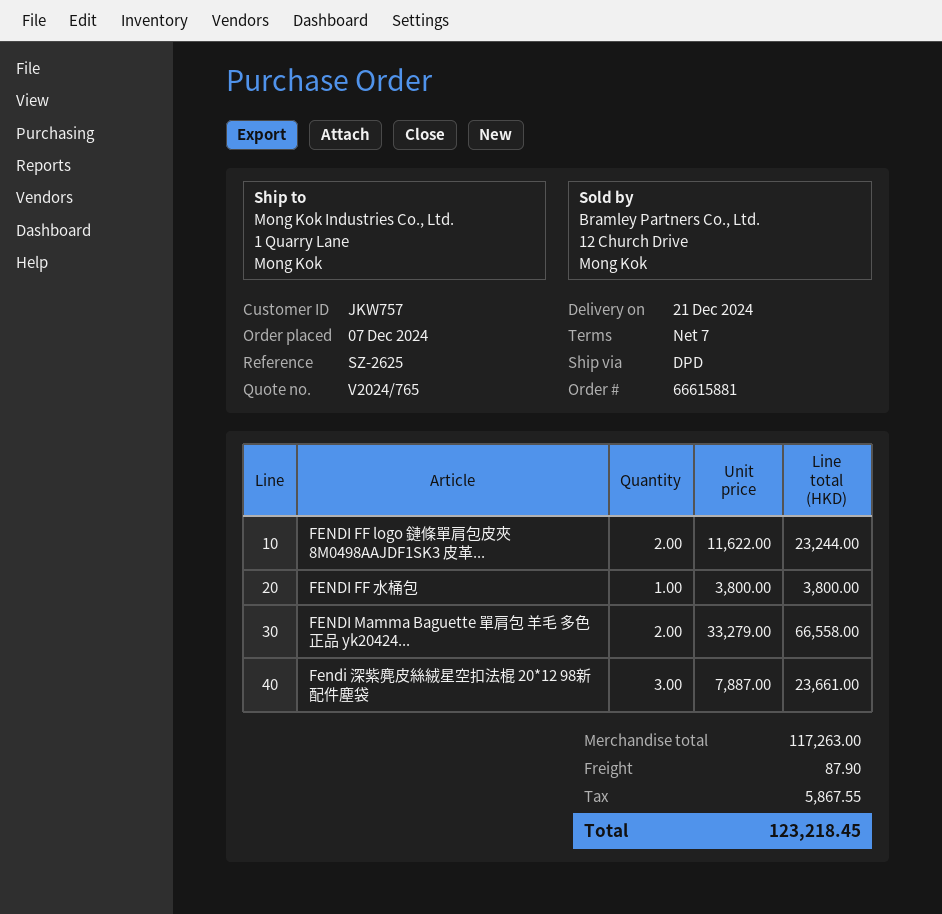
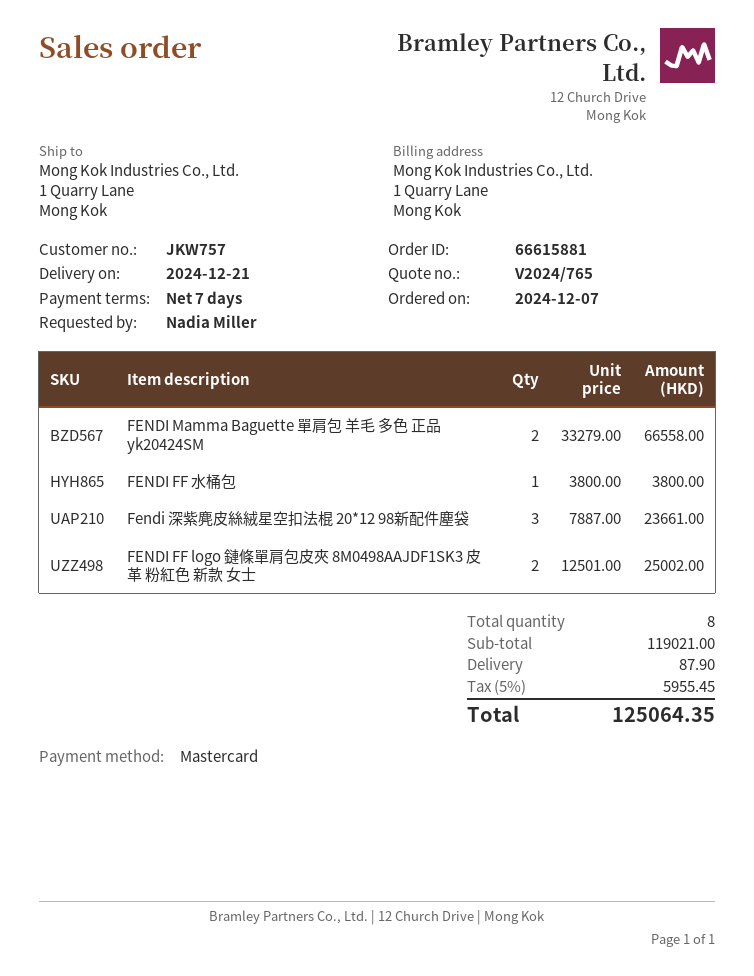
FENDI FF logo 鏈條單肩包皮夾 8M0498AAJDF1SK3 皮革...: 2 x 11622.00 = 23244.00 -> 2 x 12501.00 = 25002.00
subtotal: 117263.00 -> 119021.00
tax: 5867.55 -> 5955.45
total: 123218.45 -> 125064.35

